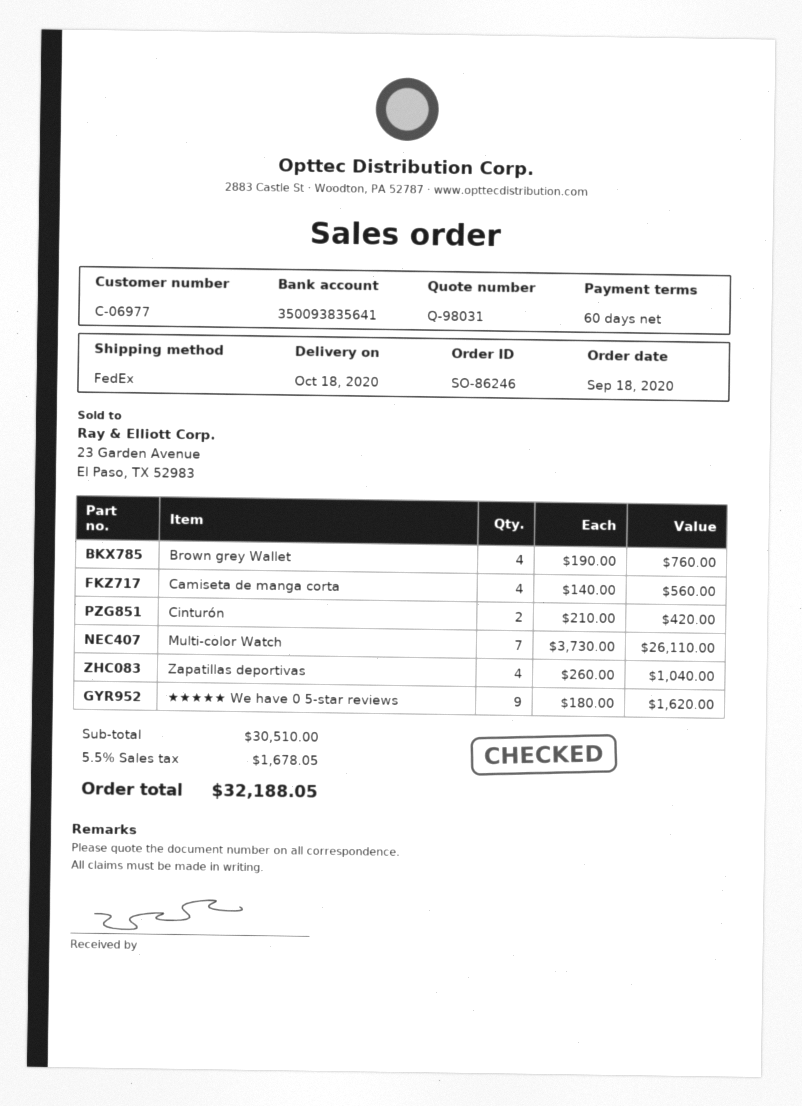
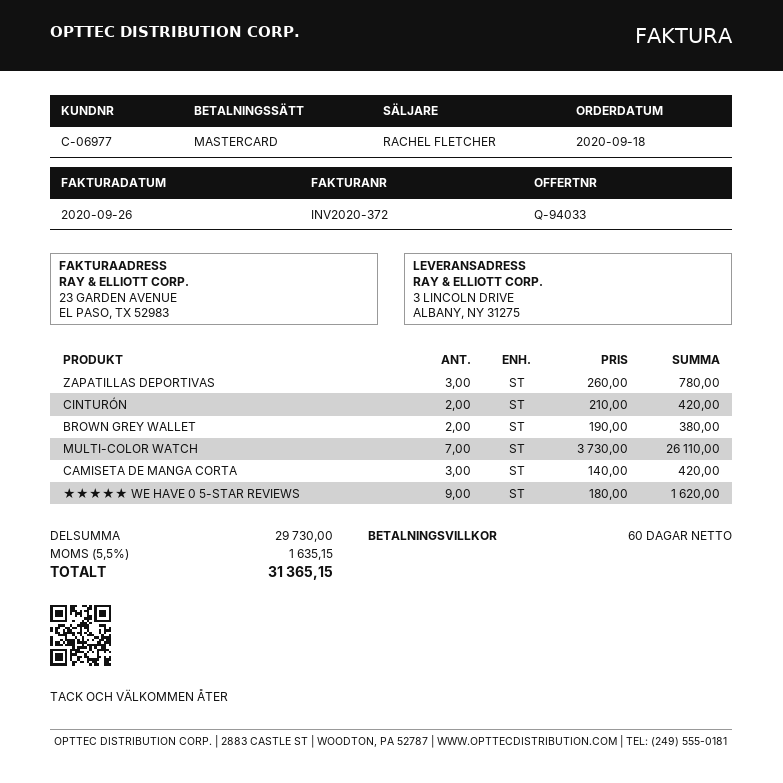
quote number: Q-98031 -> Q-94033
Brown grey Wallet: 4 x 190.00 = 760.00 -> 2 x 190.00 = 380.00
Camiseta de manga corta: 4 x 140.00 = 560.00 -> 3 x 140.00 = 420.00
Zapatillas deportivas: 4 x 260.00 = 1040.00 -> 3 x 260.00 = 780.00
subtotal: 30510.00 -> 29730.00
tax: 5.5% = 1678.05 -> 5.5% = 1635.15
total: 32188.05 -> 31365.15

